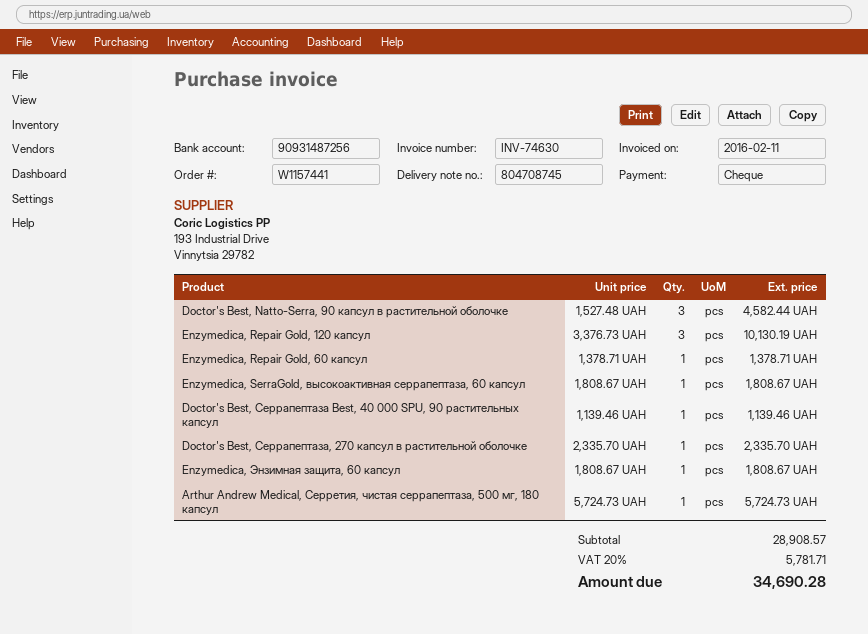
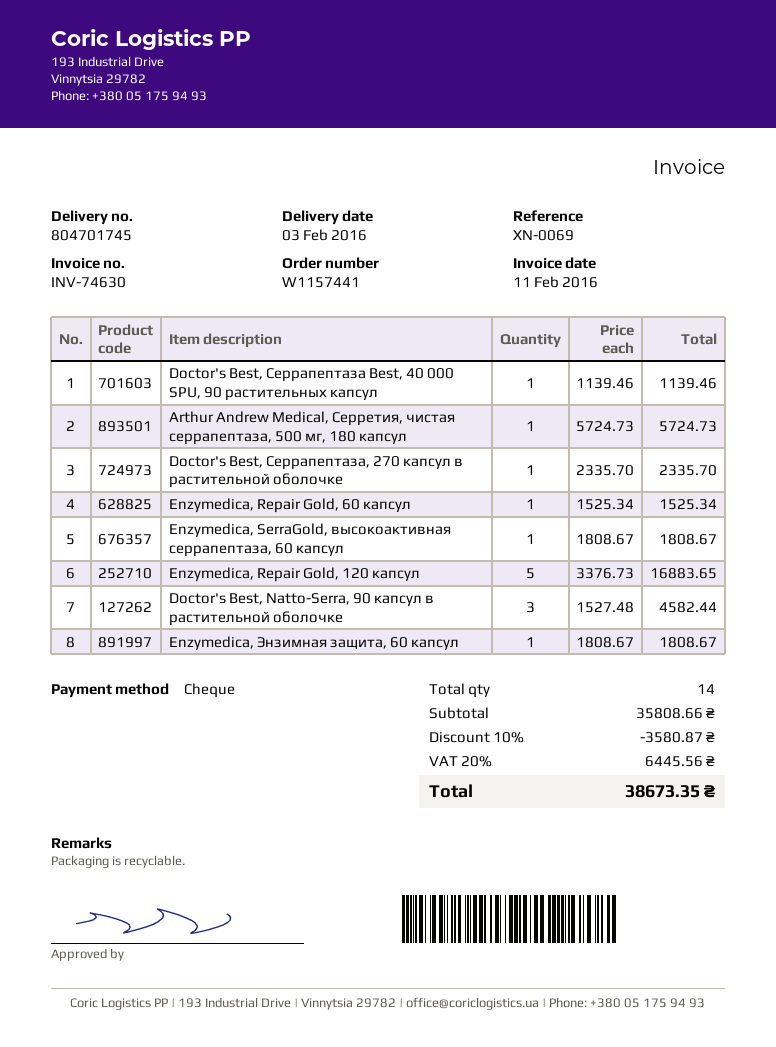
delivery note number: 804708745 -> 804701745
Enzymedica, Repair Gold, 120 капсул: 3 x 3376.73 = 10130.19 -> 5 x 3376.73 = 16883.65
Enzymedica, Repair Gold, 60 капсул: 1 x 1378.71 = 1378.71 -> 1 x 1525.34 = 1525.34
subtotal: 28908.57 -> 35808.66
discount: none -> 10% = 3580.87
tax: 20% = 5781.71 -> 20% = 6445.56
total: 34690.28 -> 38673.35

